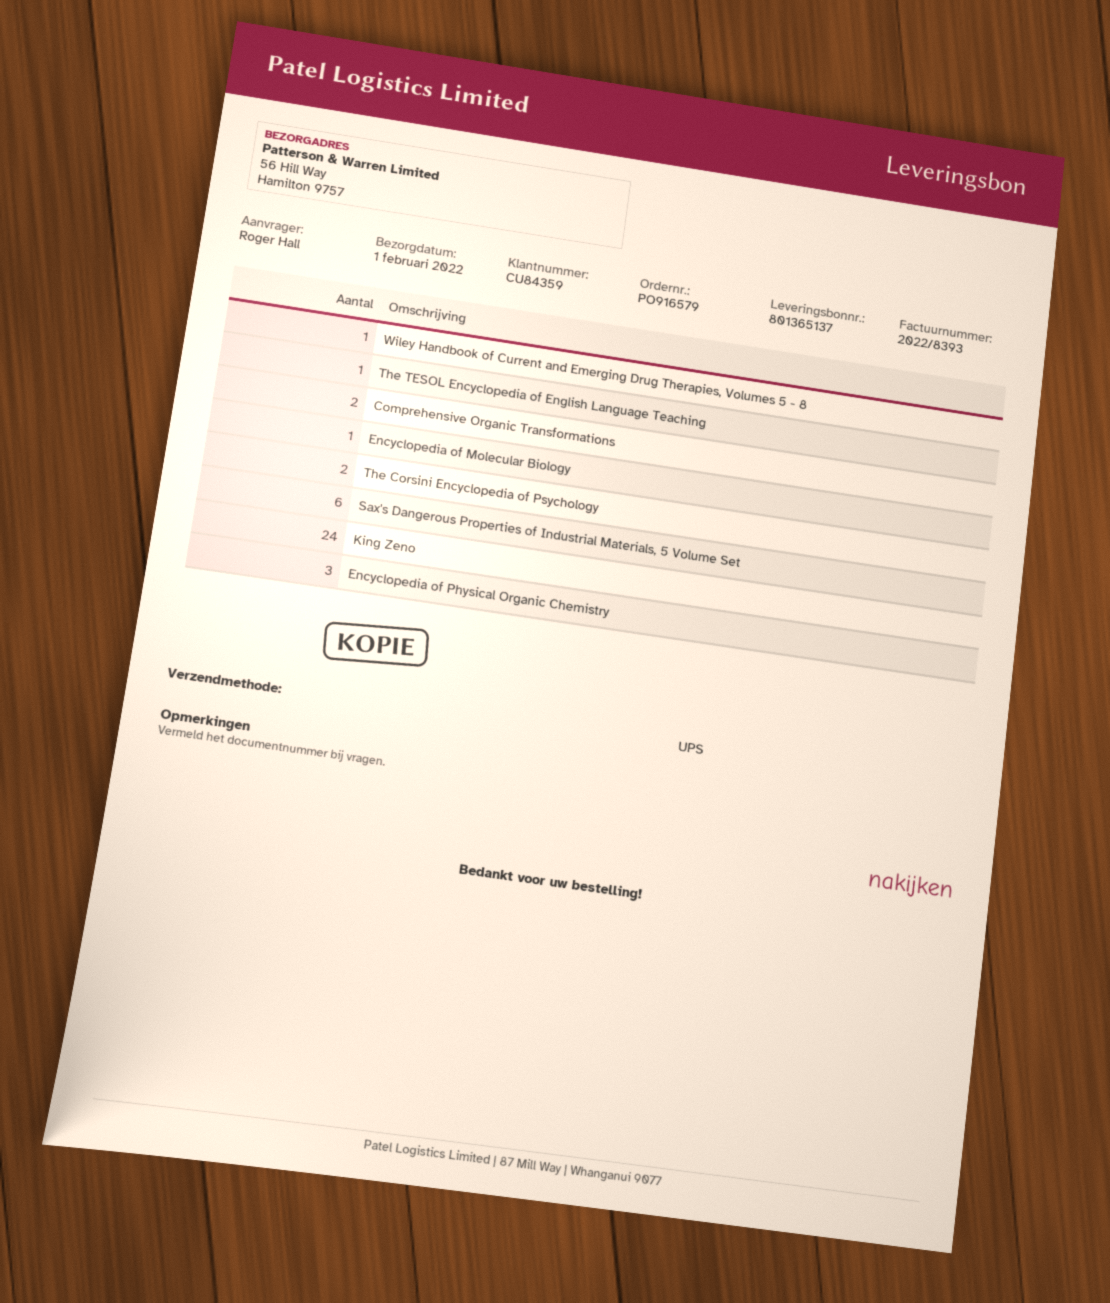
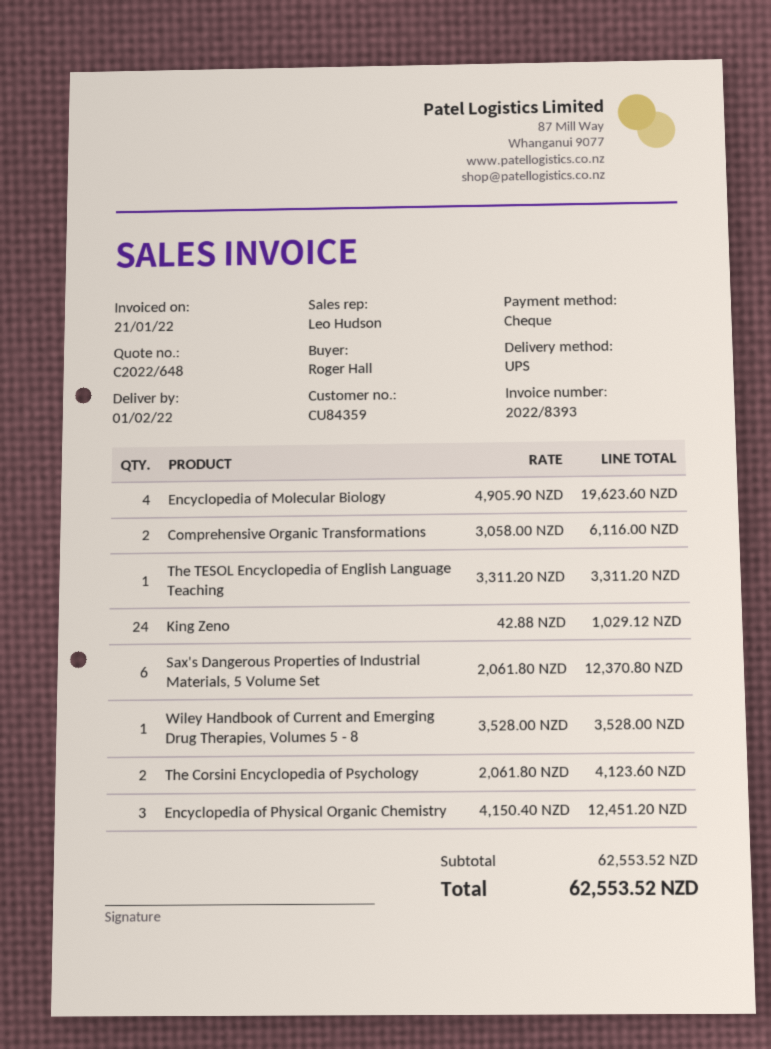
Encyclopedia of Molecular Biology: 1 -> 4

